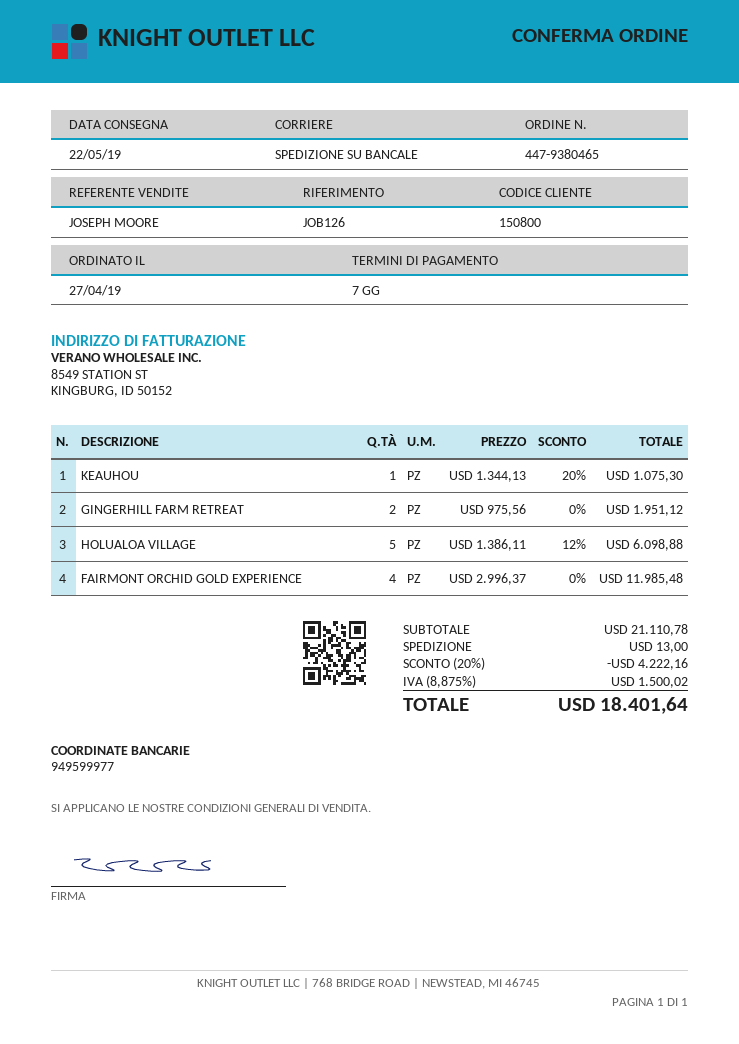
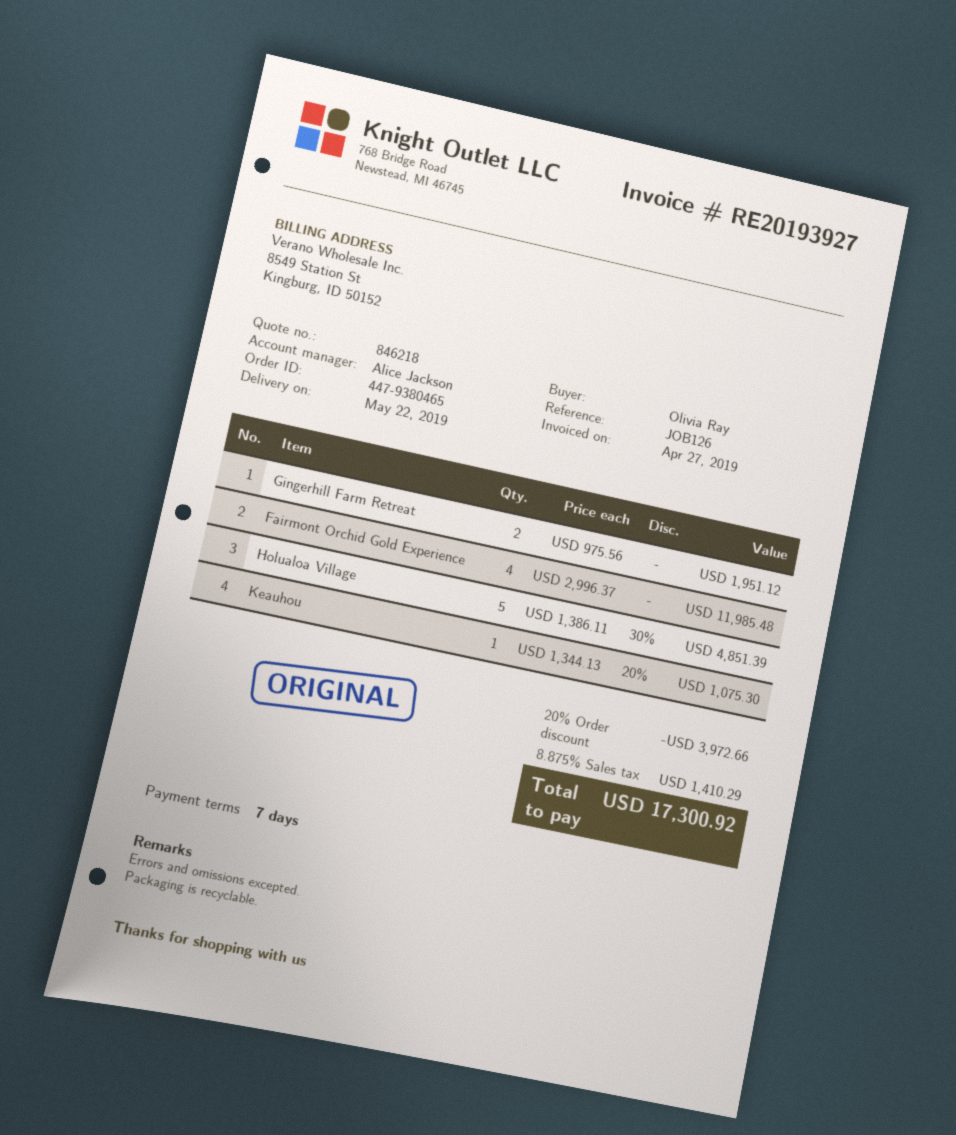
sales rep: JOSEPH MOORE -> Alice Jackson
HOLUALOA VILLAGE: 5 x 1386.11 - 12% = 6098.88 -> 5 x 1386.11 - 30% = 4851.39
discount: 20% = 4222.16 -> 20% = 3972.66
shipping: 13.00 -> none
tax: 8.875% = 1500.02 -> 8.875% = 1410.29
total: 18401.64 -> 17300.92

